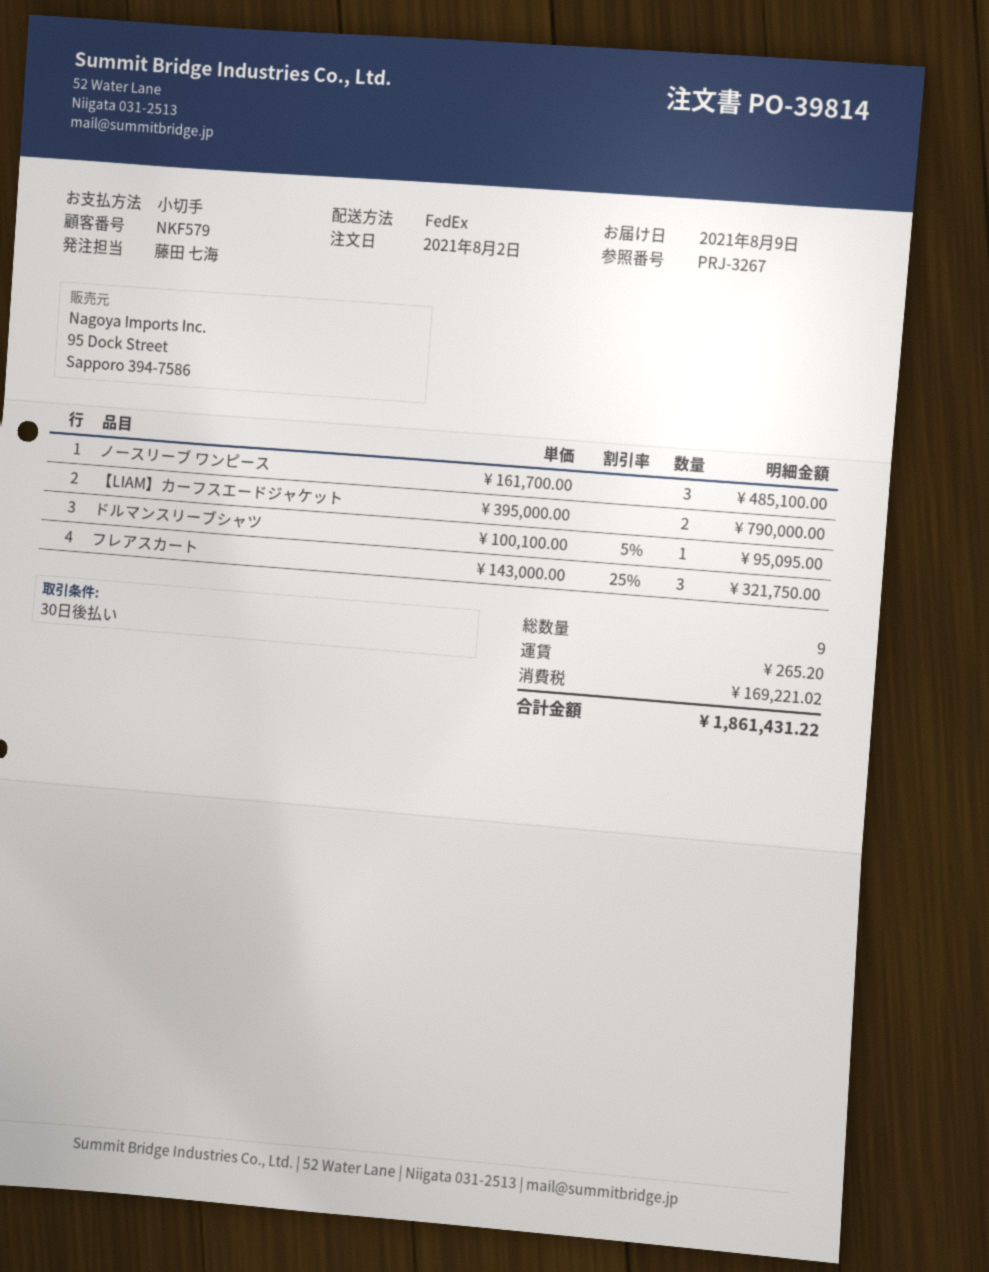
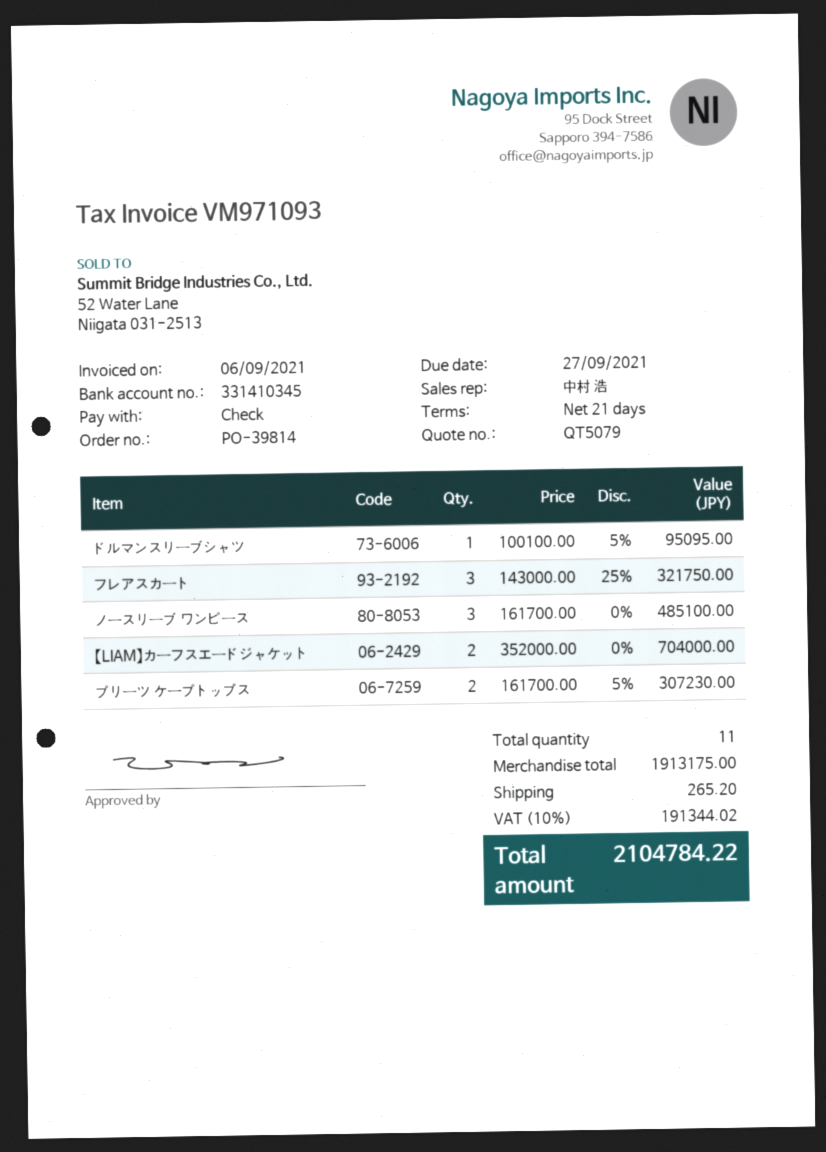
payment terms: 30 days -> 21 days
【LIAM】カーフスエードジャケット: 2 x 395000.00 = 790000.00 -> 2 x 352000.00 = 704000.00
プリーツ ケープトップス: none -> 2 x 161700.00 - 5% = 307230.00
total quantity: 9 -> 11
tax: 169221.02 -> 191344.02
total: 1861431.22 -> 2104784.22

